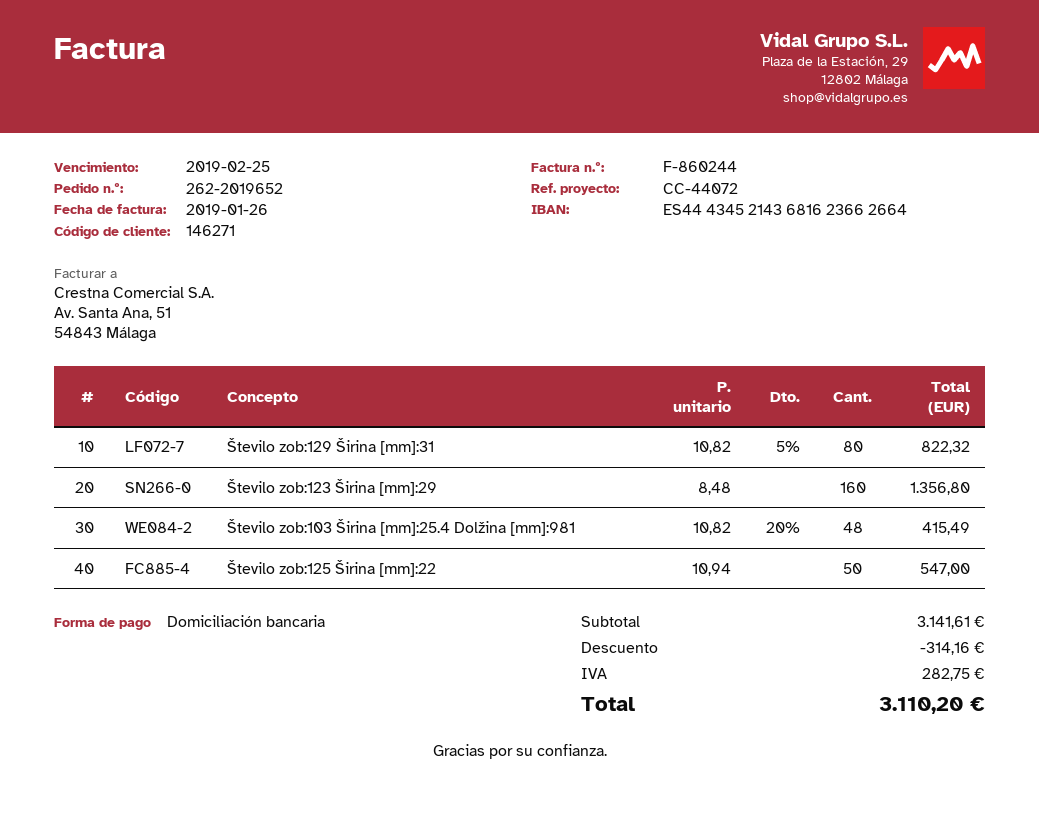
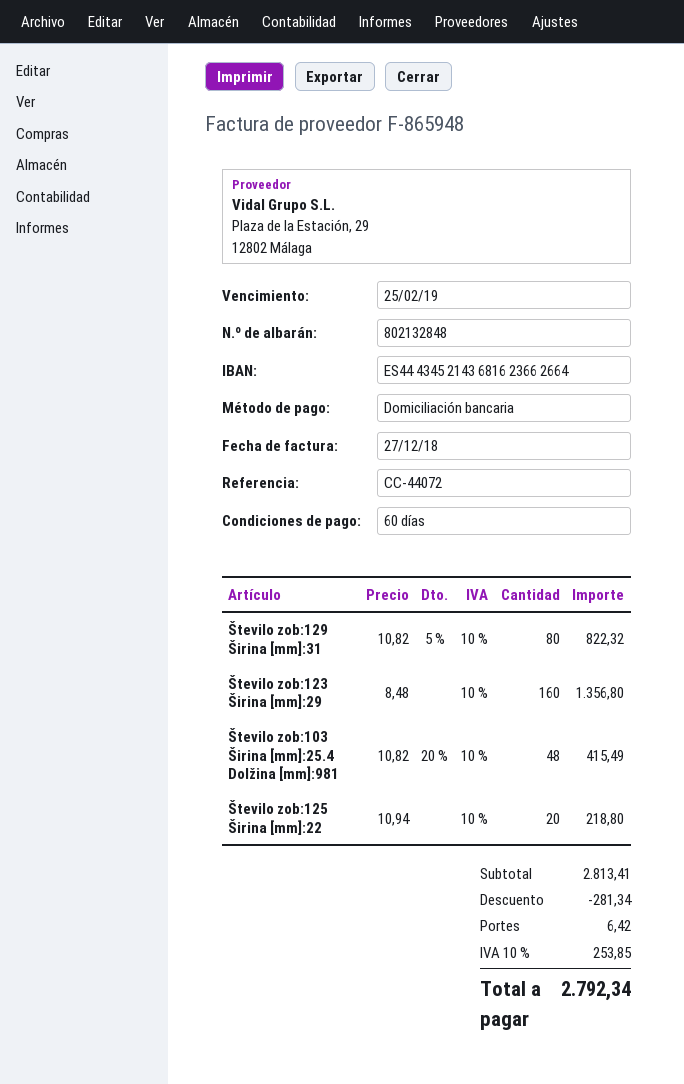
invoice number: F-860244 -> F-865948
invoice date: 2019-01-26 -> 2018-12-27
Število zob:125 Širina [mm]:22: 50 x 10.94 = 547.00 -> 20 x 10.94 = 218.80
subtotal: 3141.61 -> 2813.41
discount: 314.16 -> 281.34
shipping: none -> 6.42
tax: 282.75 -> 253.85
total: 3110.20 -> 2792.34

